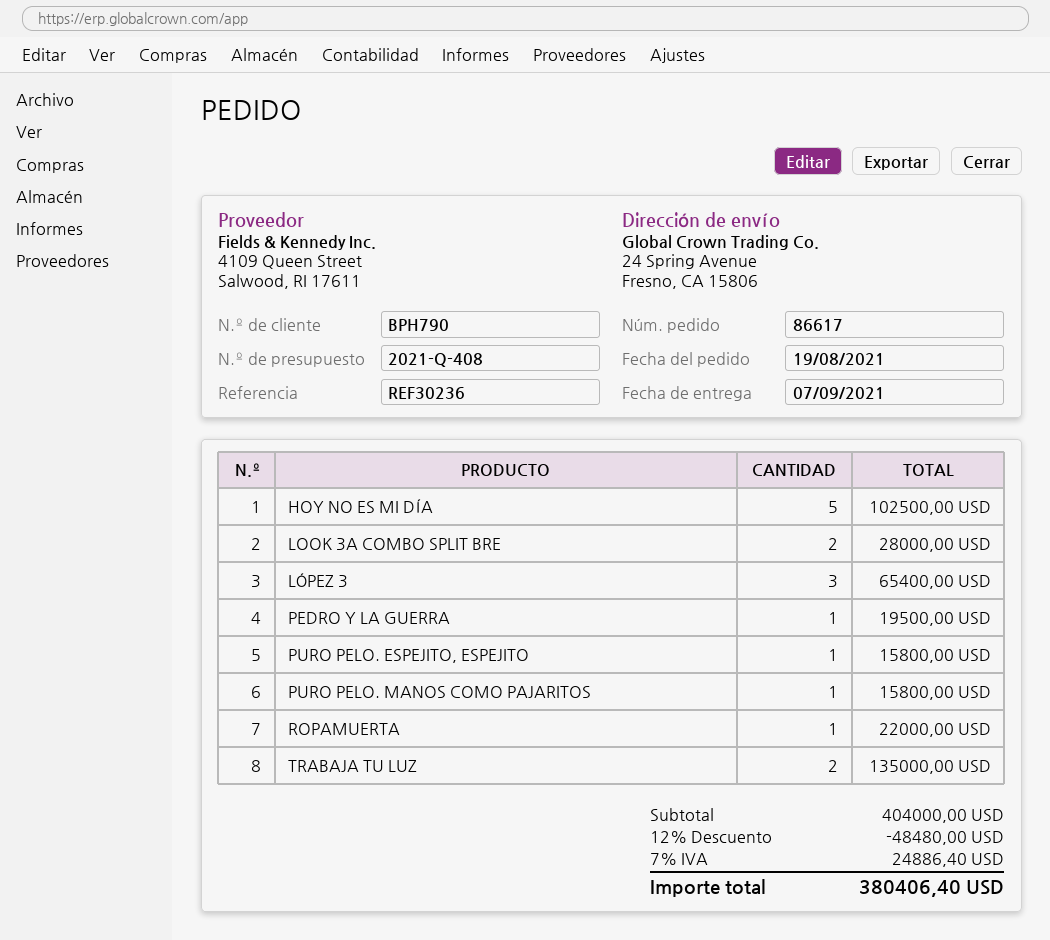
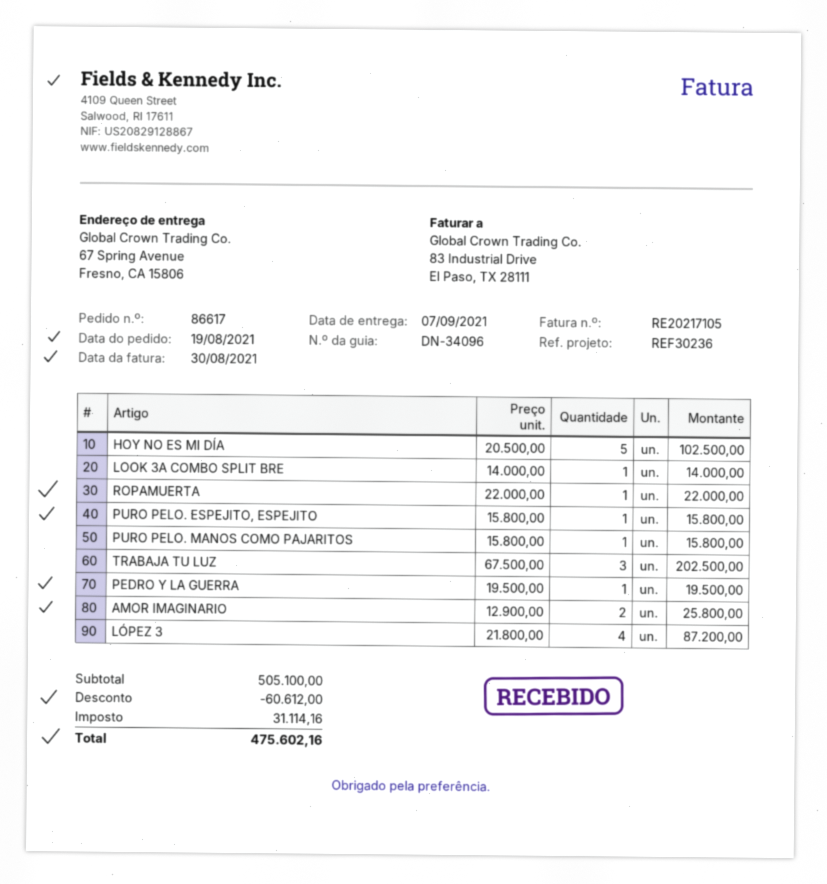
ship to: 24 Spring Avenue, Fresno, CA 15806 -> 67 Spring Avenue, Fresno, CA 15806
LOOK 3A COMBO SPLIT BRE: 2 for 28000.00 -> 1 for 14000.00
LÓPEZ 3: 3 for 65400.00 -> 4 for 87200.00
TRABAJA TU LUZ: 2 for 135000.00 -> 3 for 202500.00
AMOR IMAGINARIO: none -> 2 for 25800.00
subtotal: 404000.00 -> 505100.00
discount: 48480.00 -> 60612.00
tax: 24886.40 -> 31114.16
total: 380406.40 -> 475602.16

